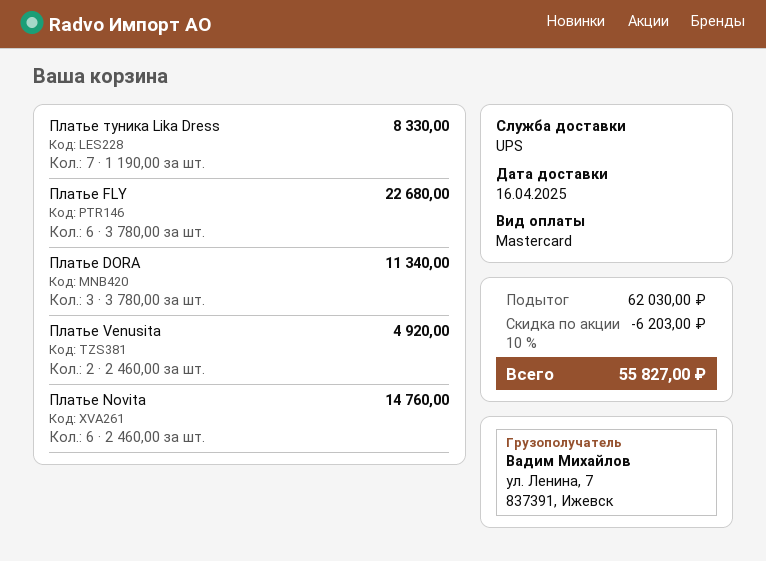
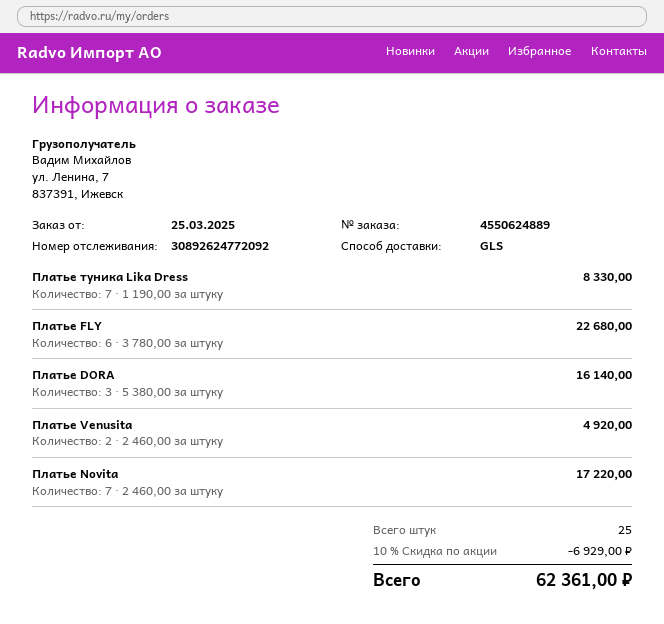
shipping method: UPS -> GLS
Платье DORA: 3 x 3780.00 = 11340.00 -> 3 x 5380.00 = 16140.00
Платье Novita: 6 x 2460.00 = 14760.00 -> 7 x 2460.00 = 17220.00
discount: 10% = 6203.00 -> 10% = 6929.00
total: 55827.00 -> 62361.00

